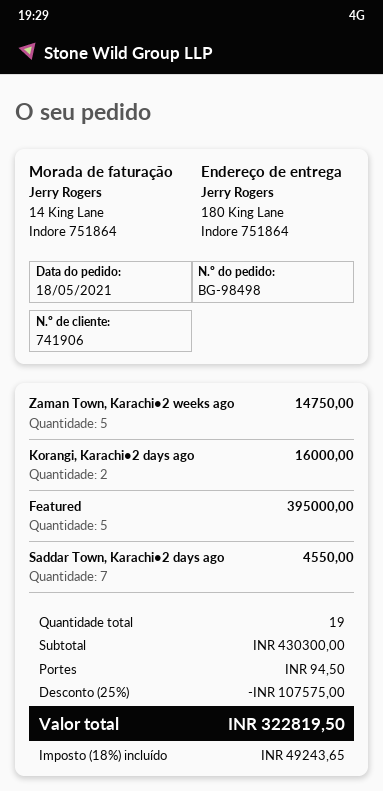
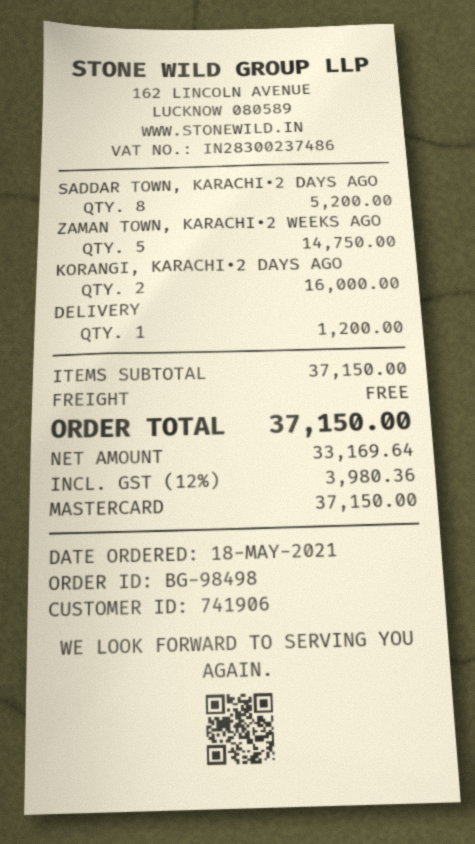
Featured: 5 for 395000.00 -> none
Saddar Town, Karachi•2 days ago: 7 for 4550.00 -> 8 for 5200.00
DELIVERY: none -> 1 for 1200.00
subtotal: 430300.00 -> 37150.00
discount: 25% = 107575.00 -> none
shipping: 94.50 -> 0.00
tax: 18% = 49243.65 -> 12% = 3980.36
total: 322819.50 -> 37150.00

